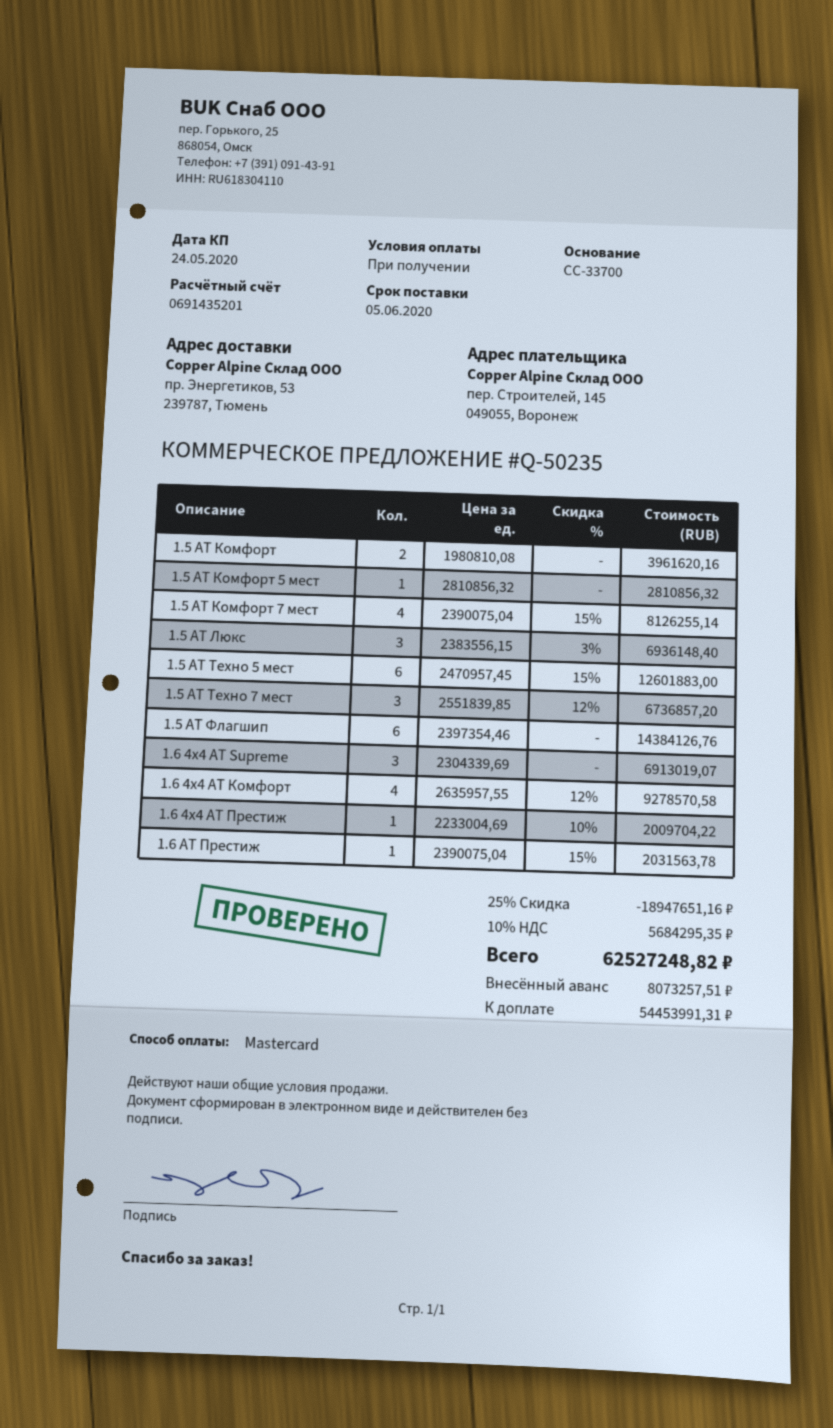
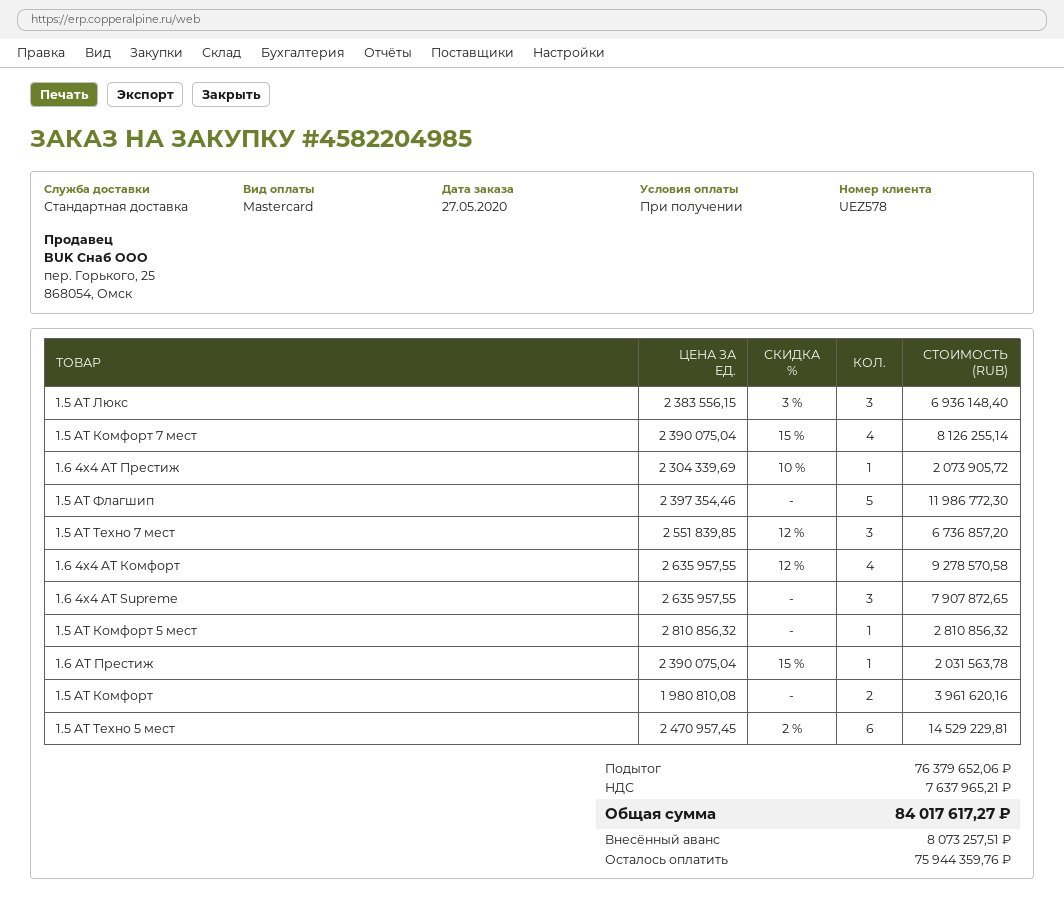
1.5 AT Техно 5 мест: 6 x 2470957.45 - 15% = 12601883.00 -> 6 x 2470957.45 - 2% = 14529229.81
1.5 AT Флагшип: 6 x 2397354.46 = 14384126.76 -> 5 x 2397354.46 = 11986772.30
1.6 4x4 AT Supreme: 3 x 2304339.69 = 6913019.07 -> 3 x 2635957.55 = 7907872.65
1.6 4x4 AT Престиж: 1 x 2233004.69 - 10% = 2009704.22 -> 1 x 2304339.69 - 10% = 2073905.72
discount: 25% = 18947651.16 -> none
tax: 5684295.35 -> 7637965.21
total: 62527248.82 -> 84017617.27
balance: 54453991.31 -> 75944359.76

